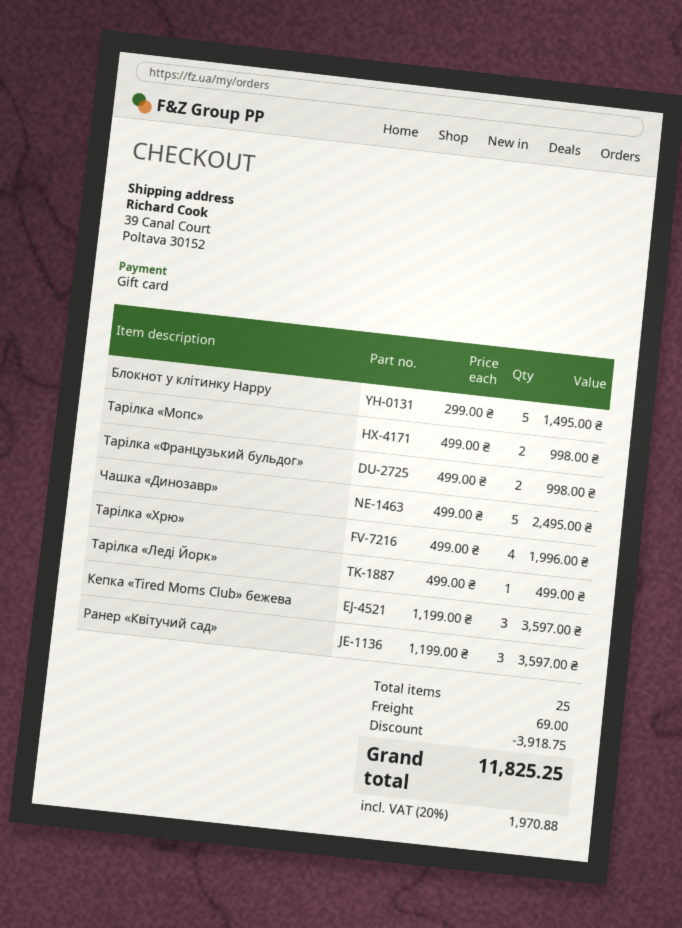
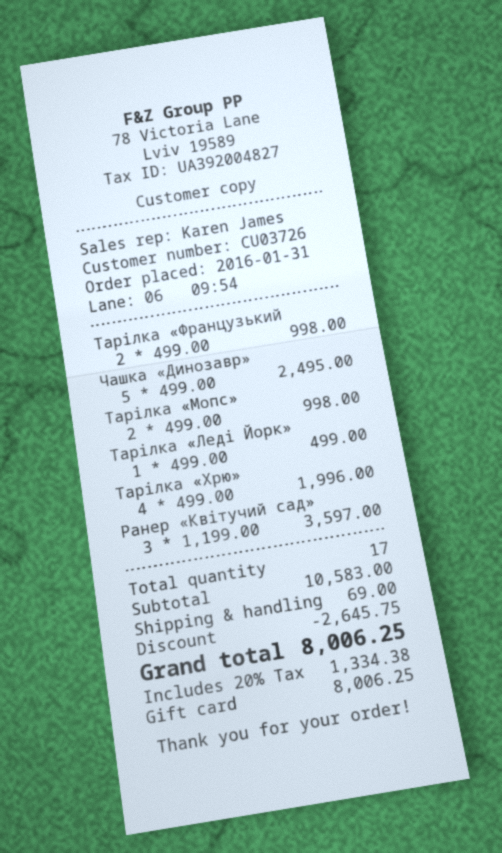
Блокнот у клiтинку Happy: 5 x 299.00 = 1495.00 -> none
Кепка «Tired Moms Club» бежева: 3 x 1199.00 = 3597.00 -> none
total quantity: 25 -> 17
discount: 3918.75 -> 2645.75
tax: 20% = 1970.88 -> 20% = 1334.38
total: 11825.25 -> 8006.25

